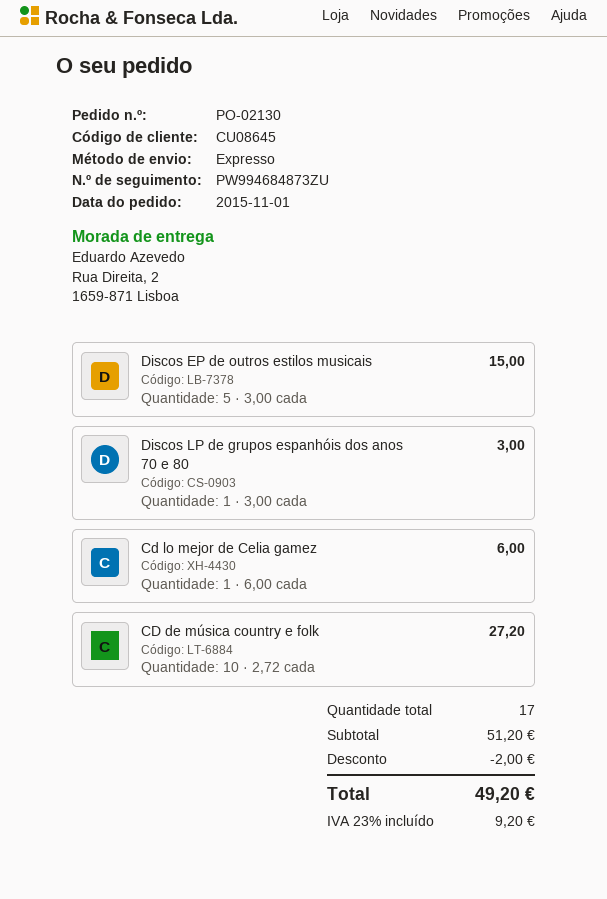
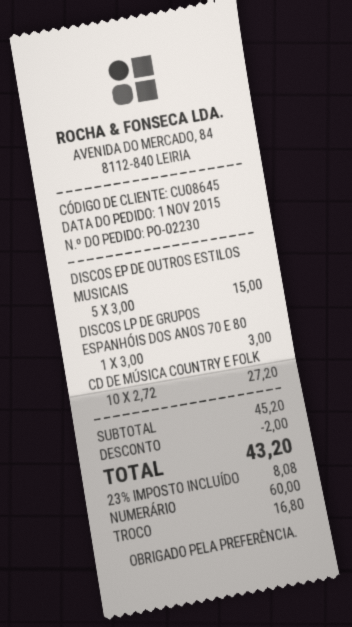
order number: PO-02130 -> PO-02230
Cd lo mejor de Celia gamez: 1 x 6.00 = 6.00 -> none
subtotal: 51.20 -> 45.20
tax: 23% = 9.20 -> 23% = 8.08
total: 49.20 -> 43.20

